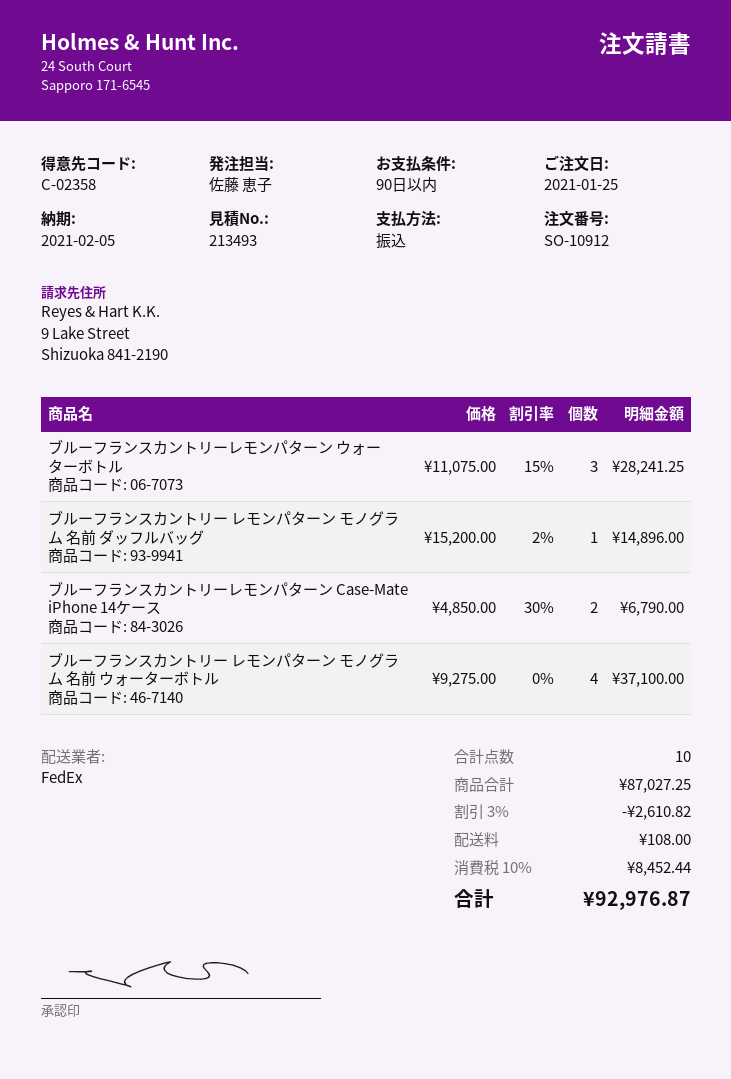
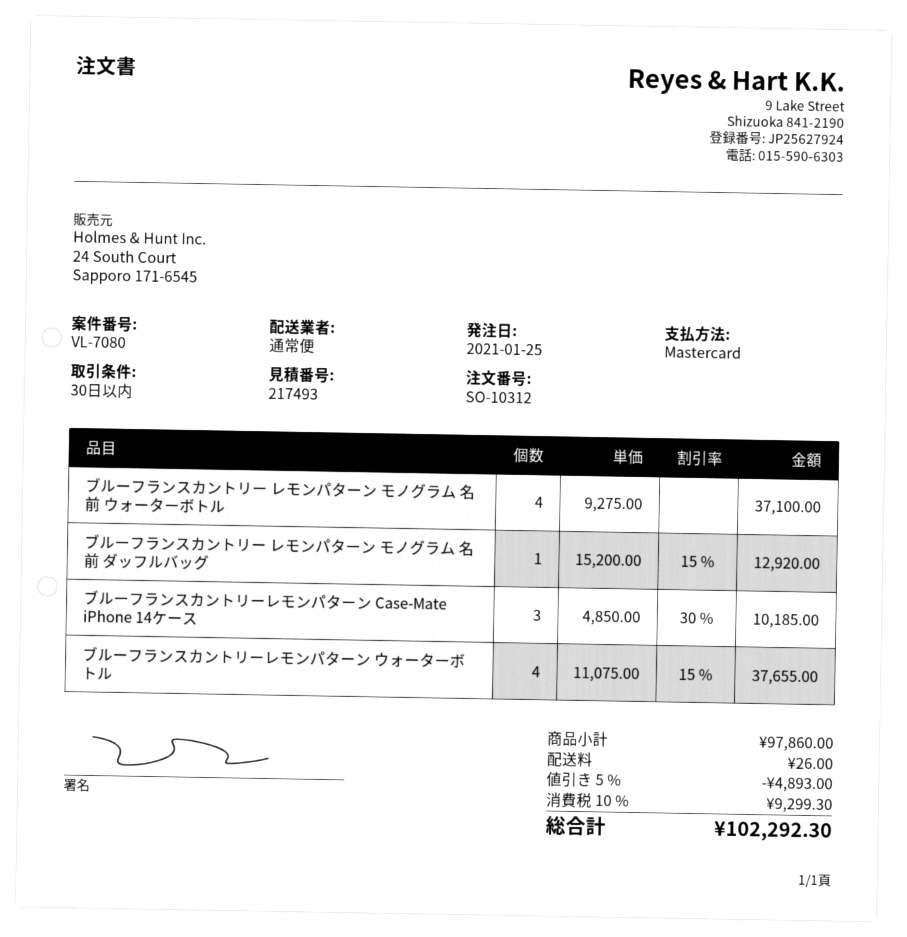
quote number: 213493 -> 217493
order number: SO-10912 -> SO-10312
payment terms: 90 days -> 30 days
payment method: bank transfer -> Mastercard
shipping method: FedEx -> standard
ブルーフランスカントリーレモンパターン ウォーターボトル: 3 x 11075.00 - 15% = 28241.25 -> 4 x 11075.00 - 15% = 37655.00
ブルーフランスカントリー レモンパターン モノグラム 名前 ダッフルバッグ: 1 x 15200.00 - 2% = 14896.00 -> 1 x 15200.00 - 15% = 12920.00
ブルーフランスカントリーレモンパターン Case-Mate iPhone 14ケース: 2 x 4850.00 - 30% = 6790.00 -> 3 x 4850.00 - 30% = 10185.00
subtotal: 87027.25 -> 97860.00
discount: 3% = 2610.82 -> 5% = 4893.00
shipping: 108.00 -> 26.00
tax: 10% = 8452.44 -> 10% = 9299.30
total: 92976.87 -> 102292.30

